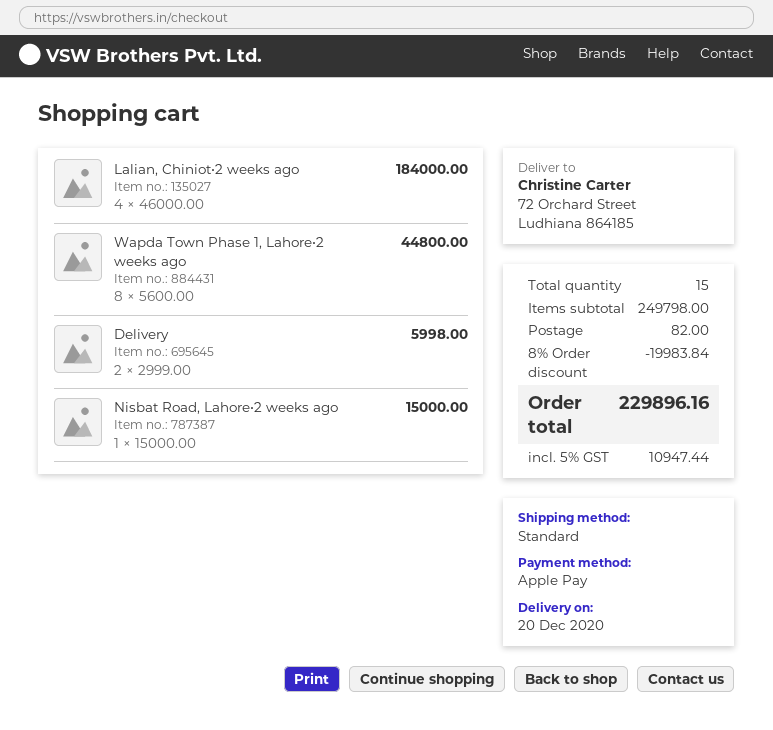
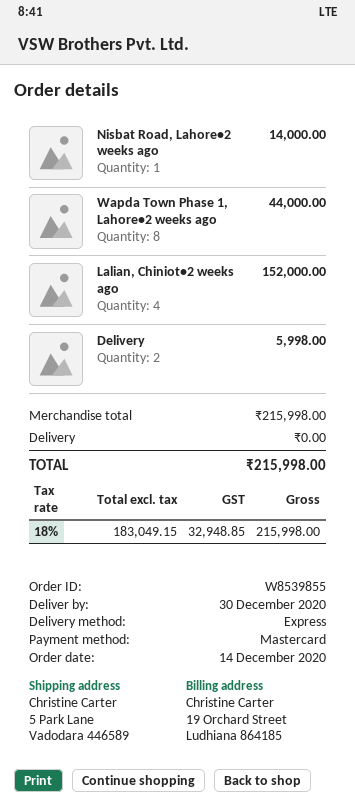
delivery date: 2020-12-20 -> 2020-12-30
payment method: Apple Pay -> Mastercard
shipping method: standard -> express
ship to: 72 Orchard Street, Ludhiana 864185 -> 5 Park Lane, Vadodara 446589
Lalian, Chiniot•2 weeks ago: 4 for 184000.00 -> 4 for 152000.00
Wapda Town Phase 1, Lahore•2 weeks ago: 8 for 44800.00 -> 8 for 44000.00
Nisbat Road, Lahore•2 weeks ago: 1 for 15000.00 -> 1 for 14000.00
subtotal: 249798.00 -> 215998.00
discount: 8% = 19983.84 -> none
shipping: 82.00 -> 0.00
tax: 5% = 10947.44 -> 18% = 32948.85
total: 229896.16 -> 215998.00

